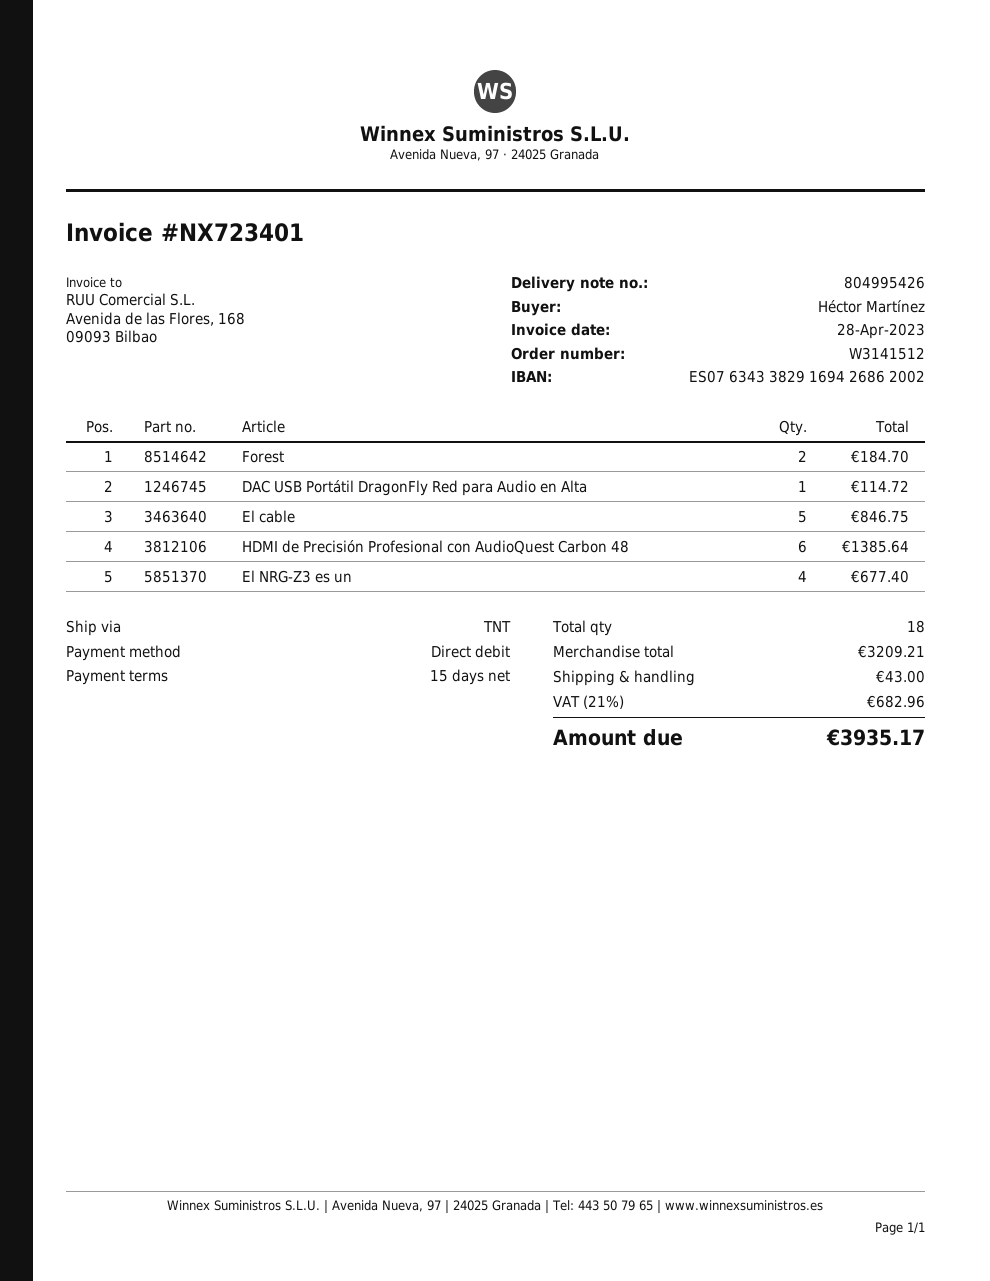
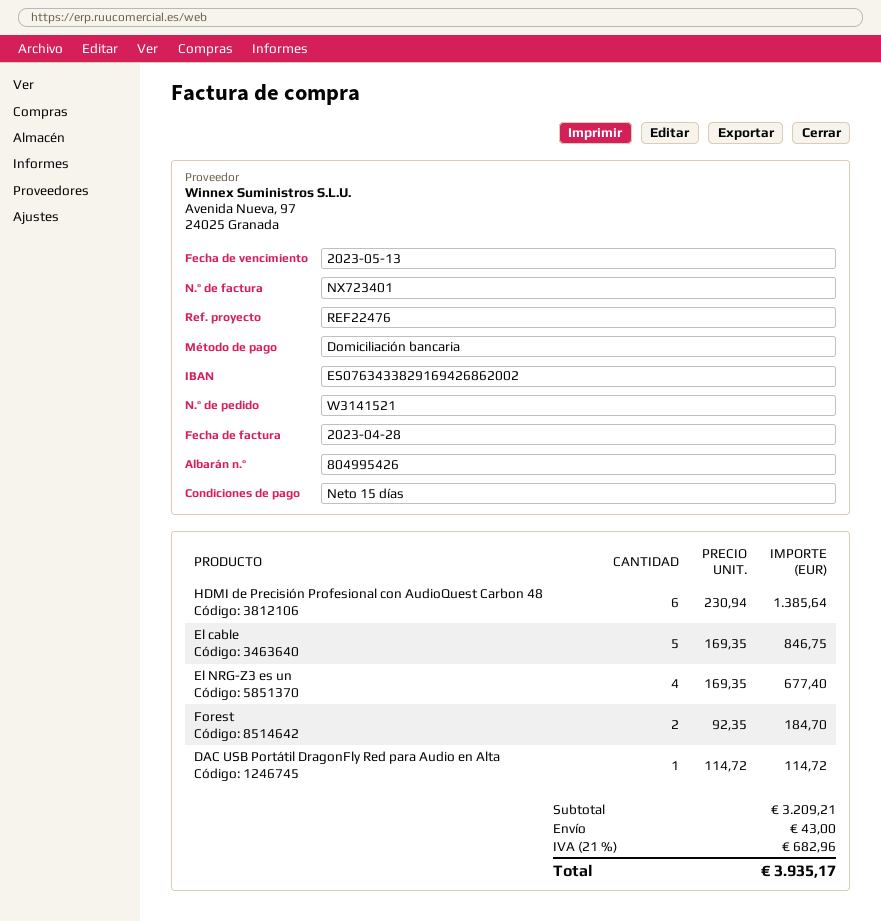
order number: W3141512 -> W3141521

